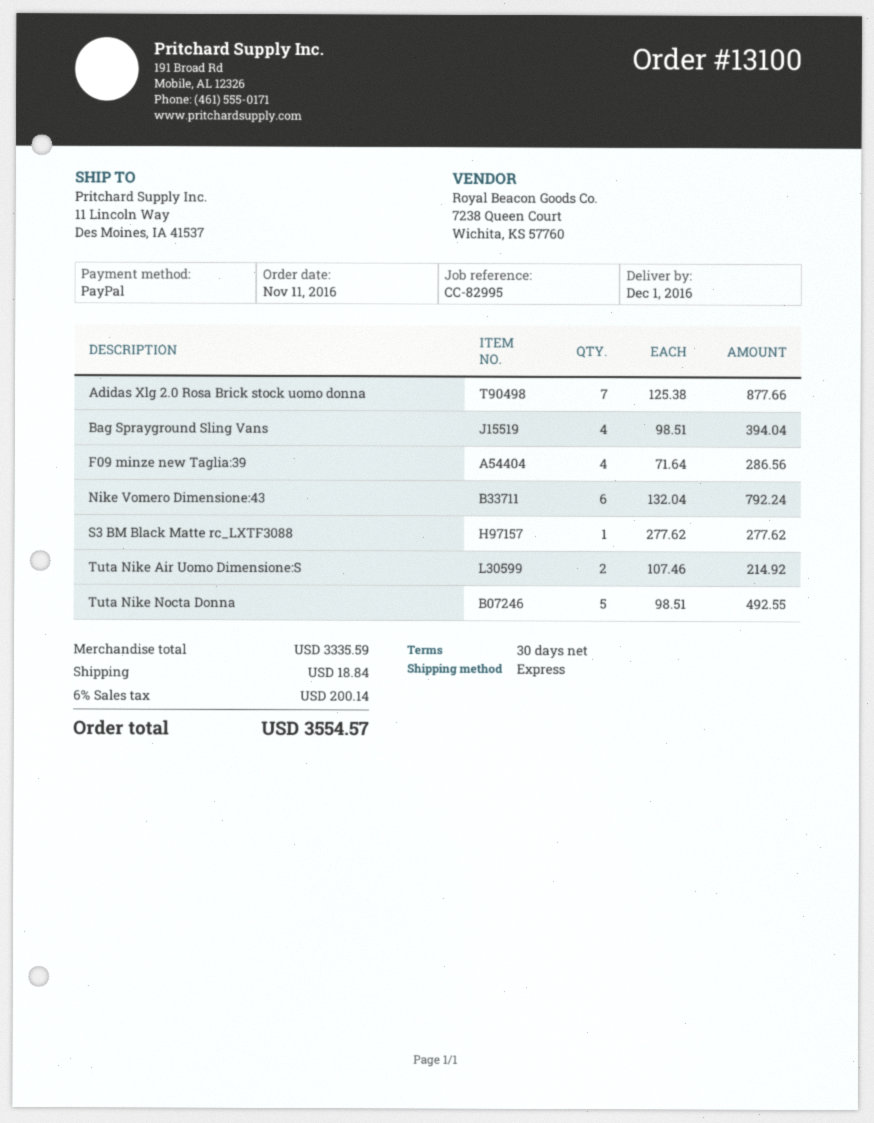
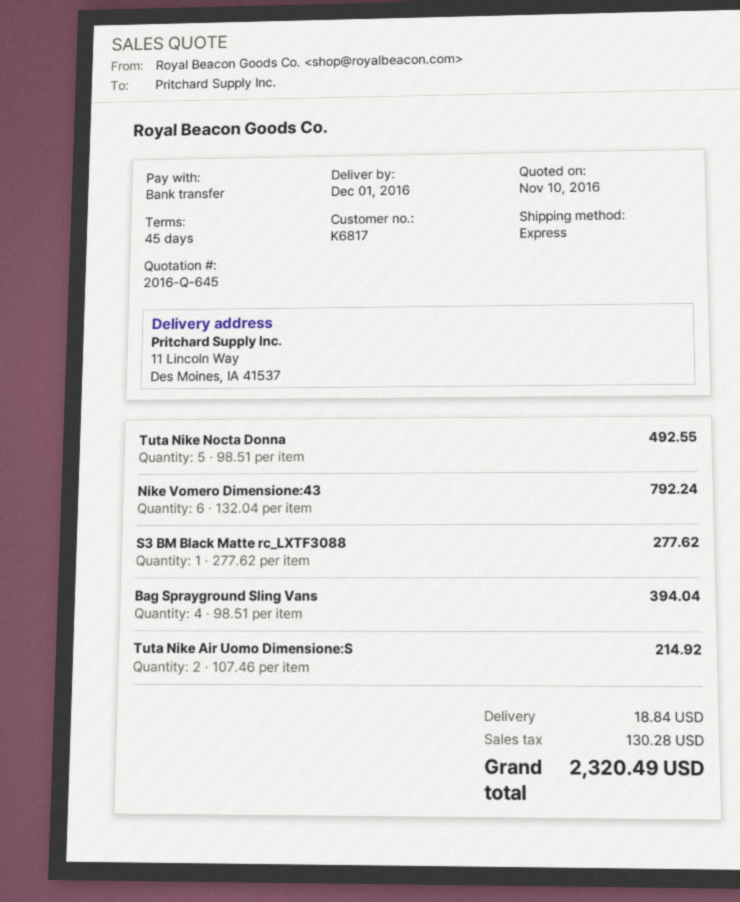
payment terms: 30 days -> 45 days
payment method: PayPal -> bank transfer
Adidas Xlg 2.0 Rosa Brick stock uomo donna: 7 x 125.38 = 877.66 -> none
F09 minze new Taglia:39: 4 x 71.64 = 286.56 -> none
tax: 200.14 -> 130.28
total: 3554.57 -> 2320.49

